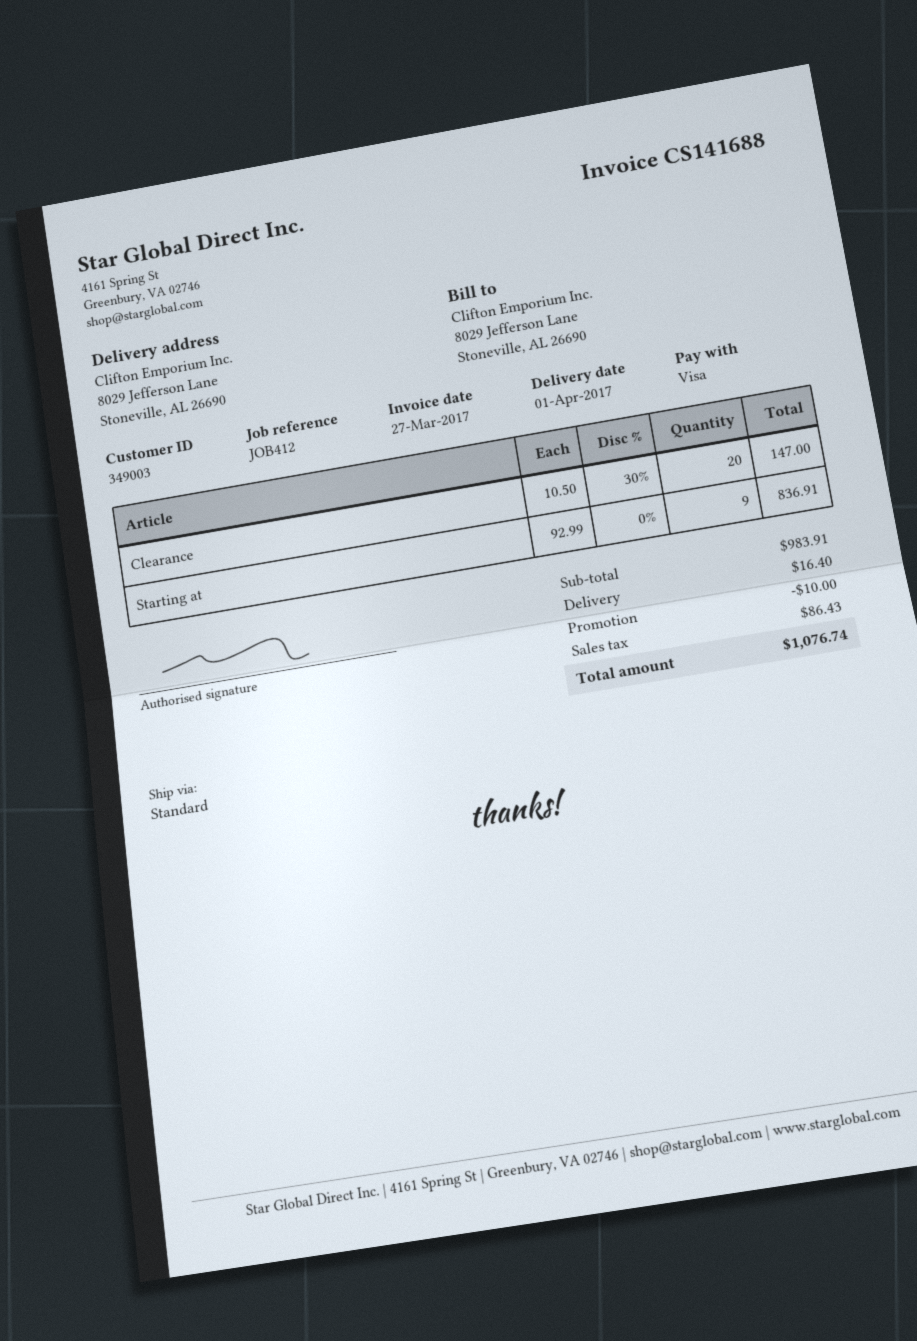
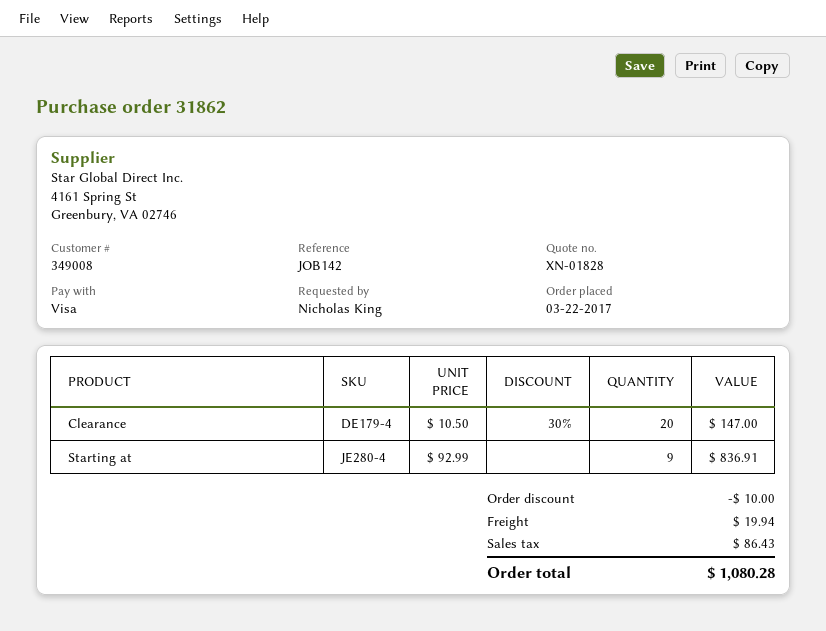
customer number: 349003 -> 349008
reference: JOB412 -> JOB142
shipping: 16.40 -> 19.94
total: 1076.74 -> 1080.28

